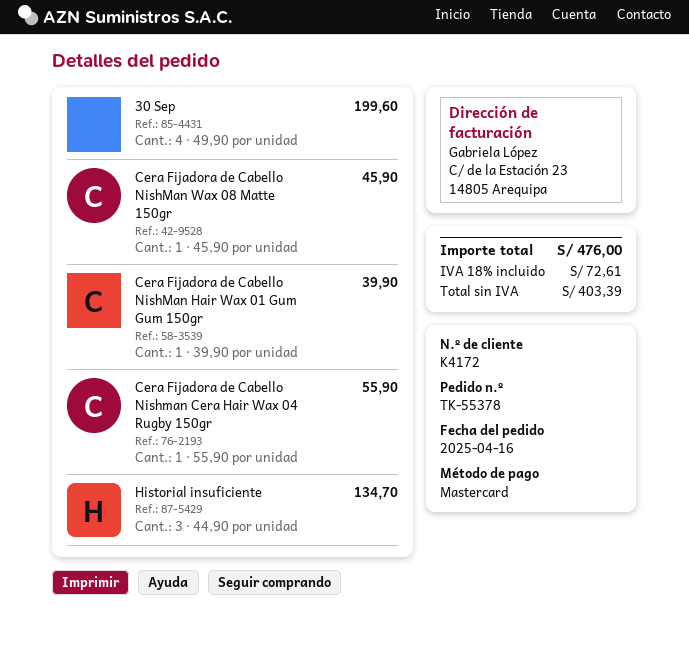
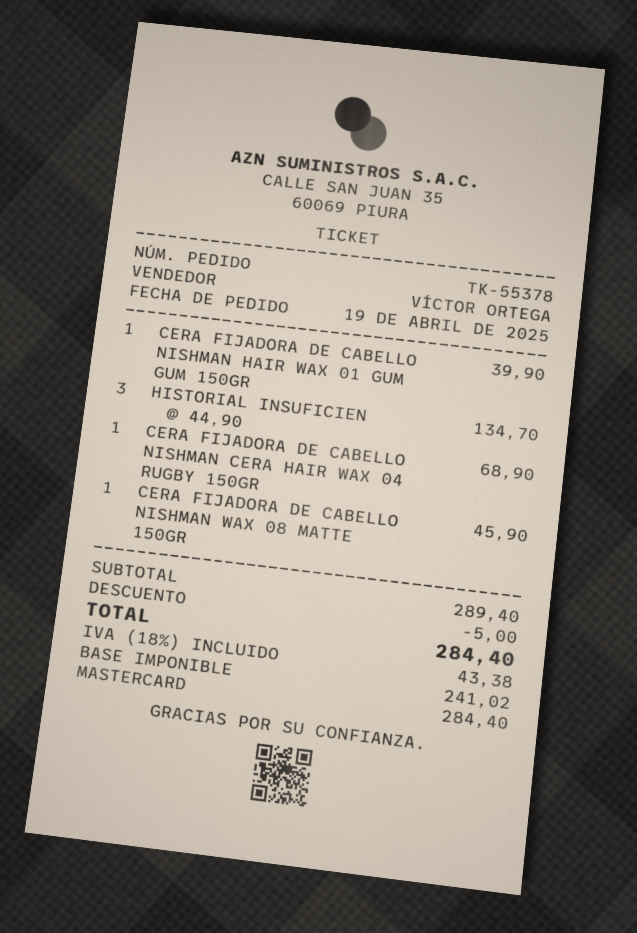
order date: 2025-04-16 -> 2025-04-19
30 Sep: 4 x 49.90 = 199.60 -> none
Cera Fijadora de Cabello Nishman Cera Hair Wax 04 Rugby 150gr: 1 x 55.90 = 55.90 -> 1 x 68.90 = 68.90
discount: none -> 5.00
net: 403.39 -> 241.02
tax: 18% = 72.61 -> 18% = 43.38
total: 476.00 -> 284.40

